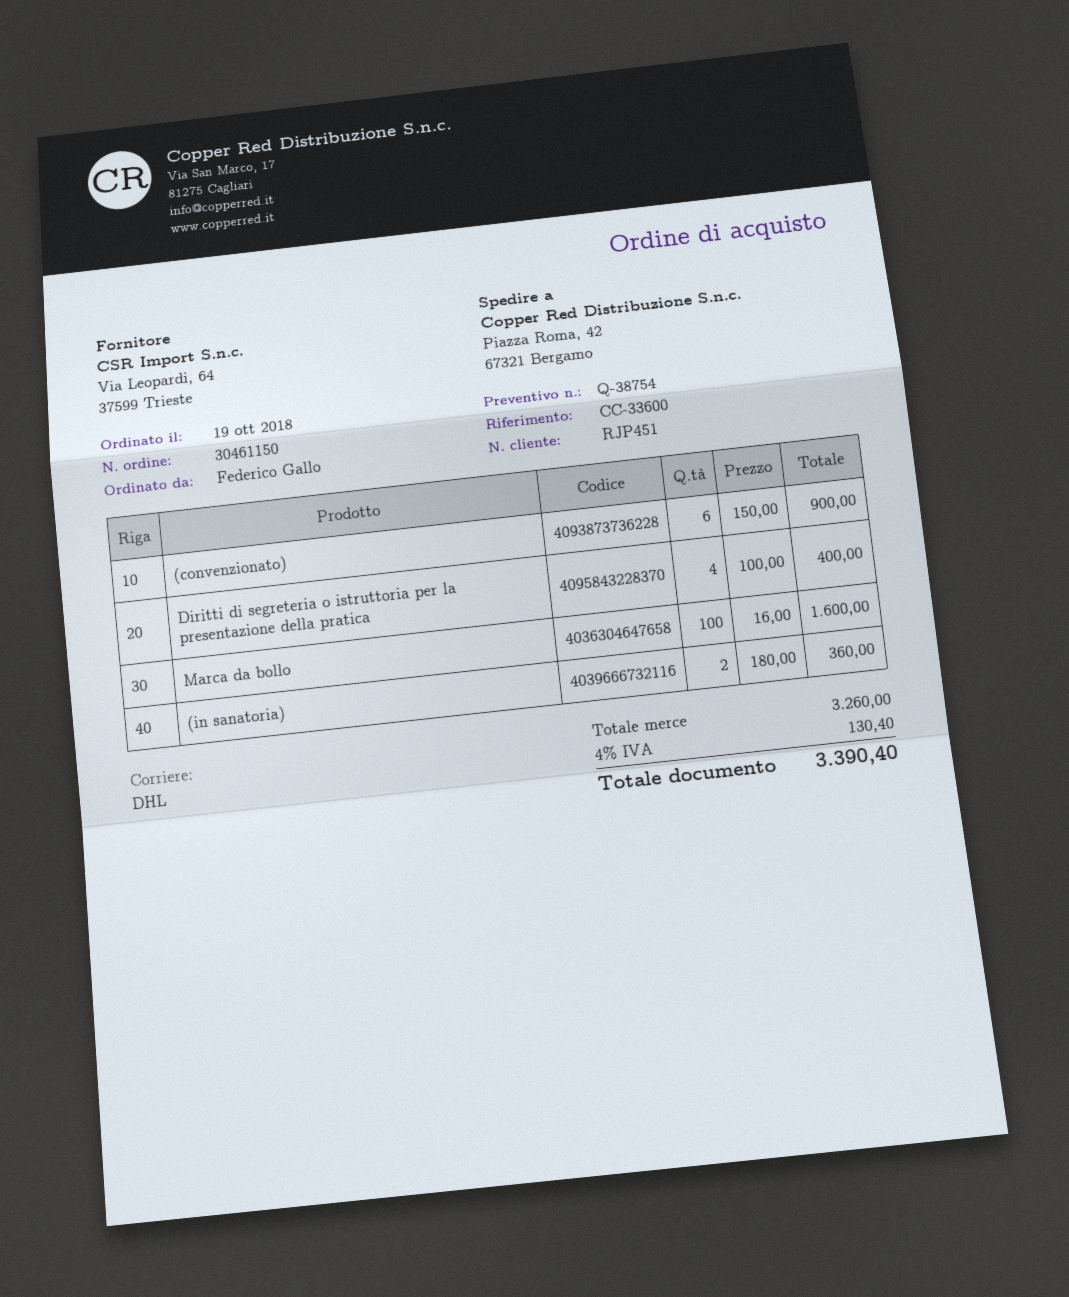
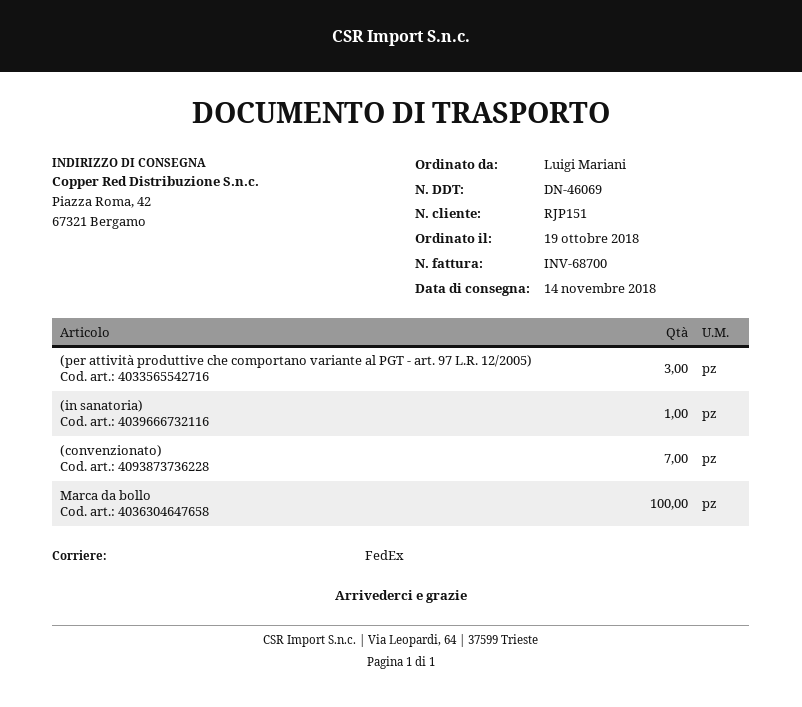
customer number: RJP451 -> RJP151
ordered by: Federico Gallo -> Luigi Mariani
shipping method: DHL -> FedEx
(convenzionato): 6 -> 7
Diritti di segreteria o istruttoria per la presentazione della pratica: 4 -> none
(in sanatoria): 2 -> 1
(per attività produttive che comportano variante al PGT - art. 97 L.R. 12/2005): none -> 3

